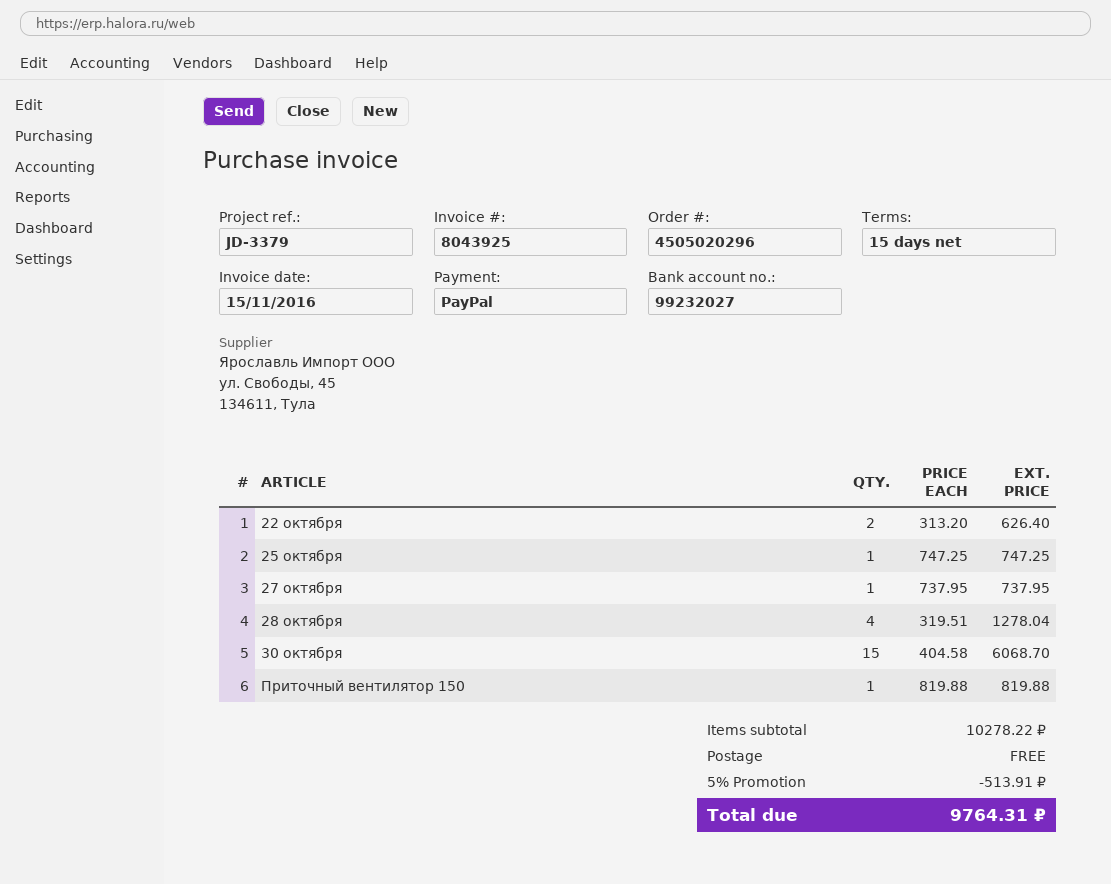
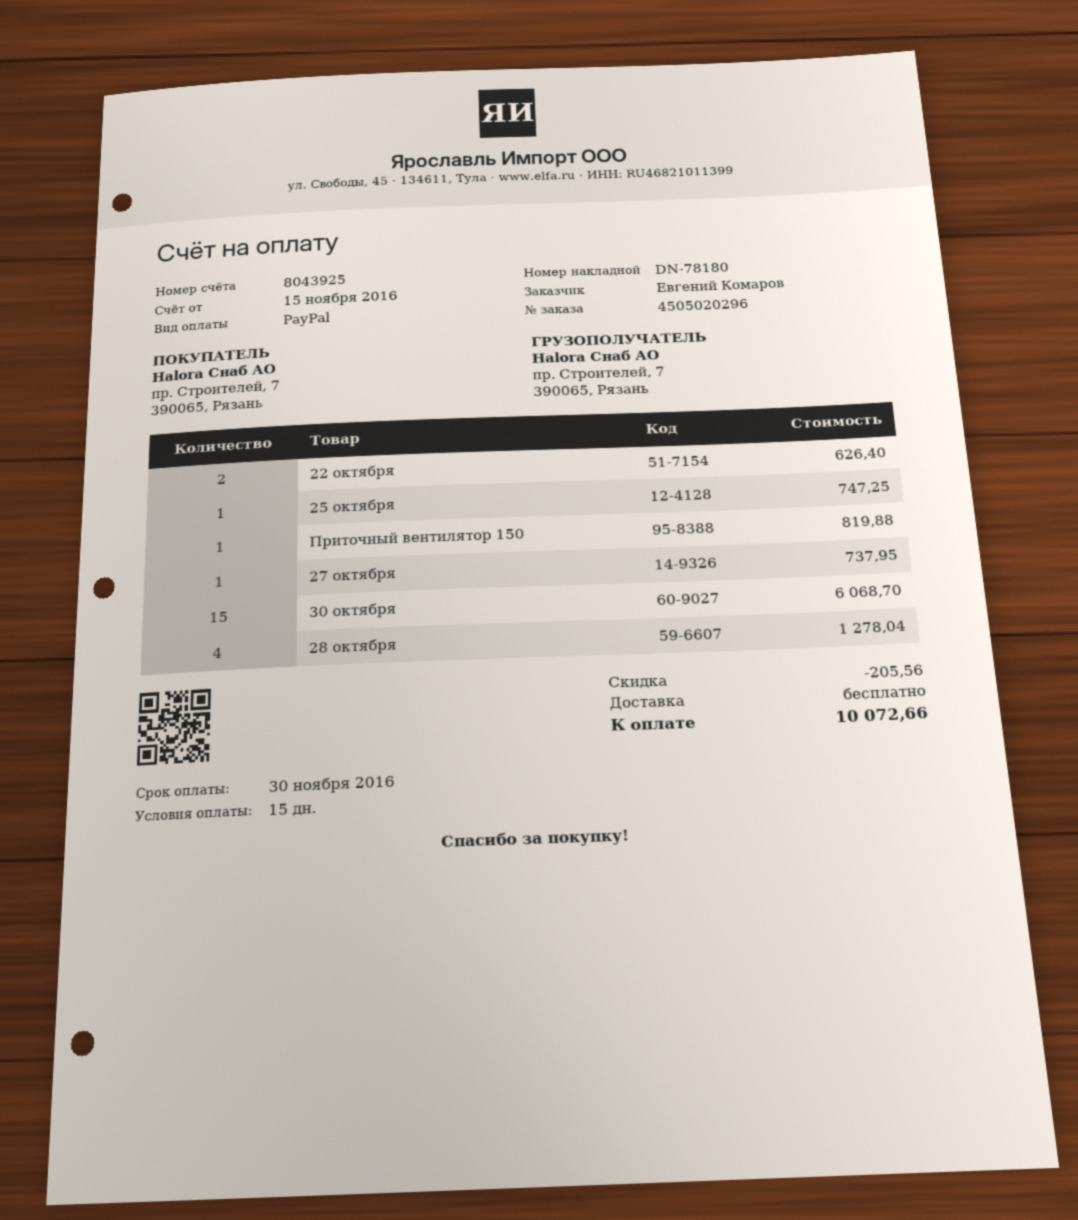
discount: 513.91 -> 205.56
total: 9764.31 -> 10072.66

